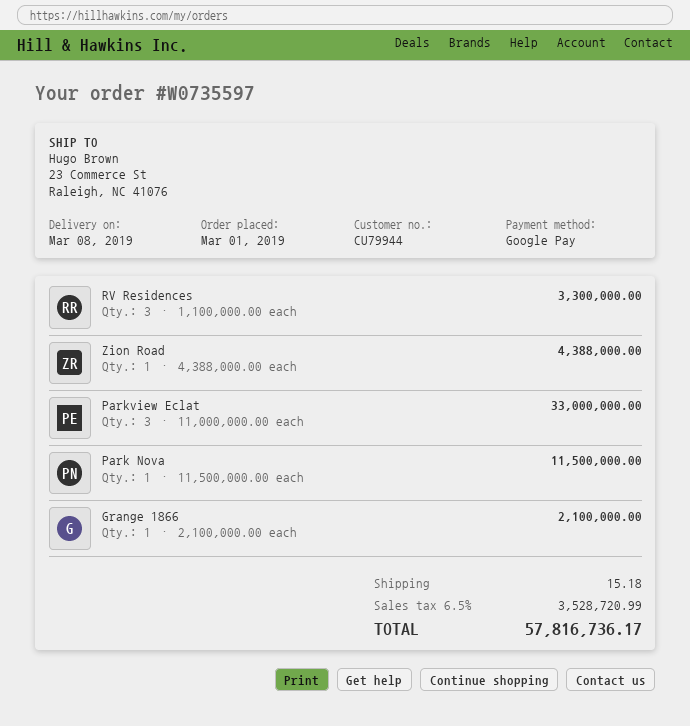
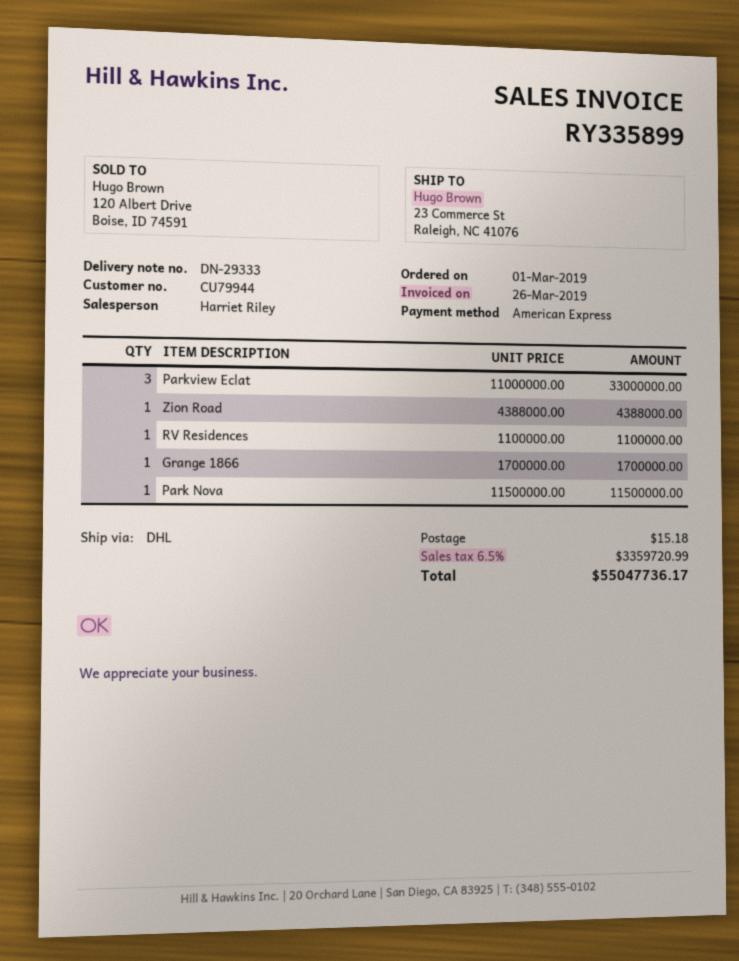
payment method: Google Pay -> American Express
RV Residences: 3 x 1100000.00 = 3300000.00 -> 1 x 1100000.00 = 1100000.00
Grange 1866: 1 x 2100000.00 = 2100000.00 -> 1 x 1700000.00 = 1700000.00
tax: 6.5% = 3528720.99 -> 6.5% = 3359720.99
total: 57816736.17 -> 55047736.17

